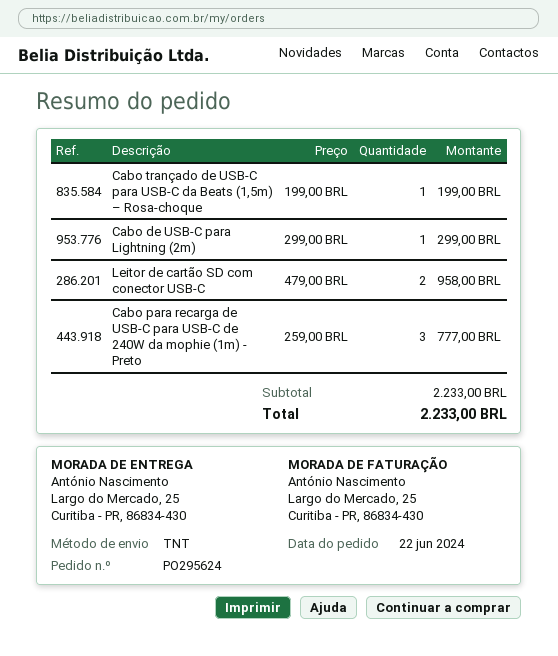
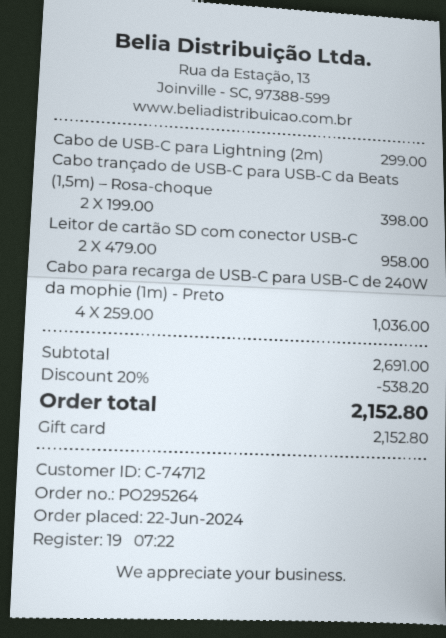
order number: PO295624 -> PO295264
Cabo trançado de USB-C para USB-C da Beats (1,5m) – Rosa-choque: 1 x 199.00 = 199.00 -> 2 x 199.00 = 398.00
Cabo para recarga de USB-C para USB-C de 240W da mophie (1m) - Preto: 3 x 259.00 = 777.00 -> 4 x 259.00 = 1036.00
subtotal: 2233.00 -> 2691.00
discount: none -> 20% = 538.20
total: 2233.00 -> 2152.80

